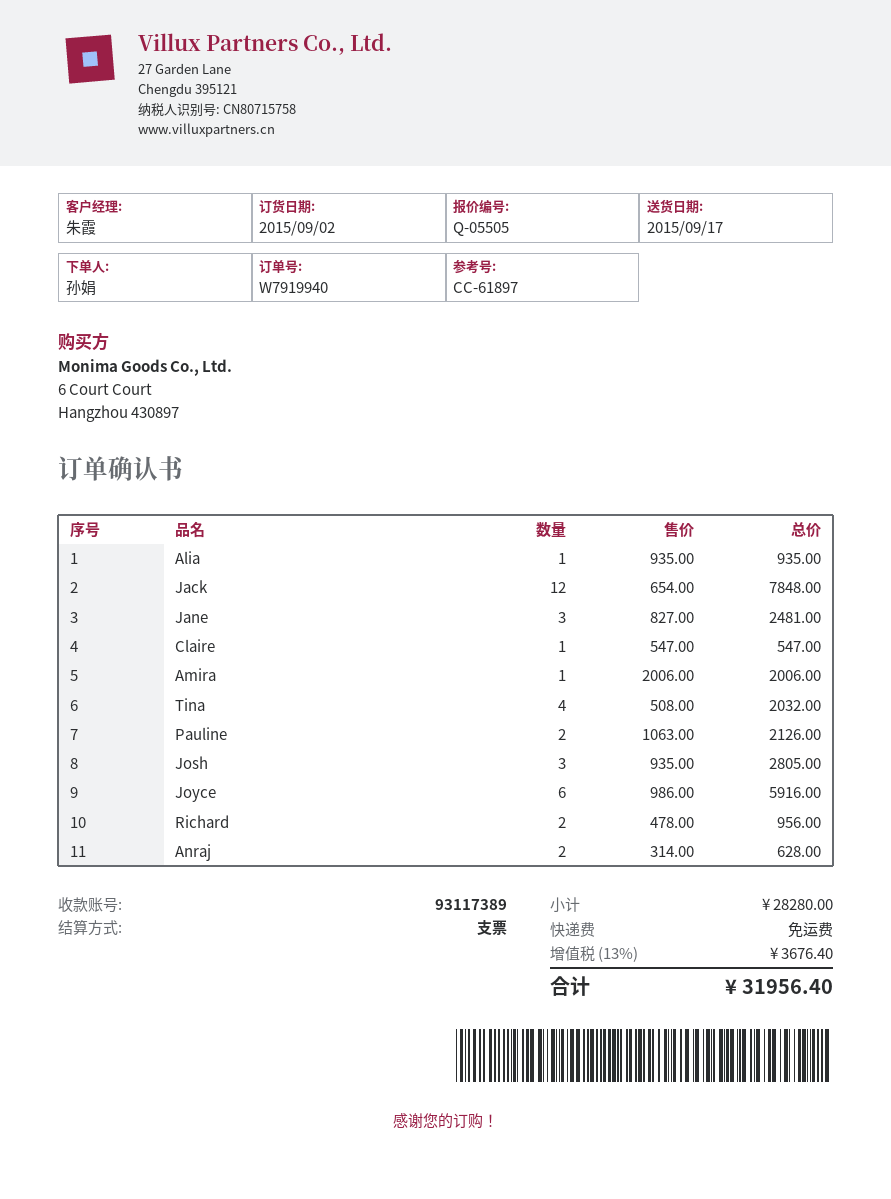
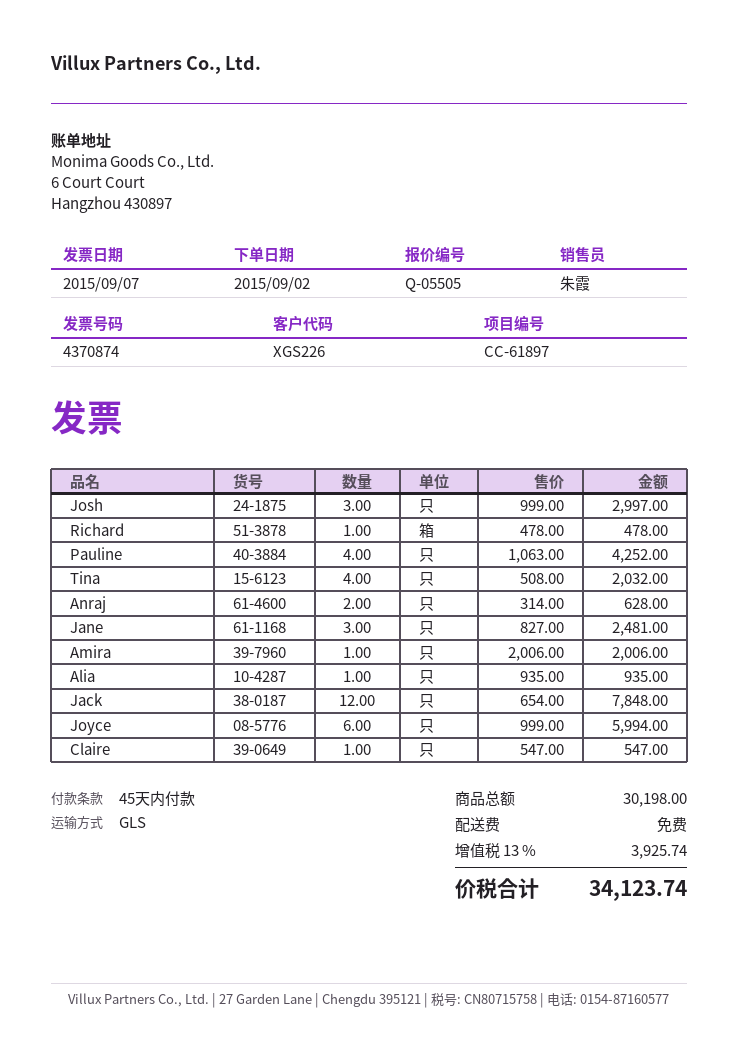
Pauline: 2 x 1063.00 = 2126.00 -> 4 x 1063.00 = 4252.00
Josh: 3 x 935.00 = 2805.00 -> 3 x 999.00 = 2997.00
Joyce: 6 x 986.00 = 5916.00 -> 6 x 999.00 = 5994.00
Richard: 2 x 478.00 = 956.00 -> 1 x 478.00 = 478.00
subtotal: 28280.00 -> 30198.00
tax: 13% = 3676.40 -> 13% = 3925.74
total: 31956.40 -> 34123.74

